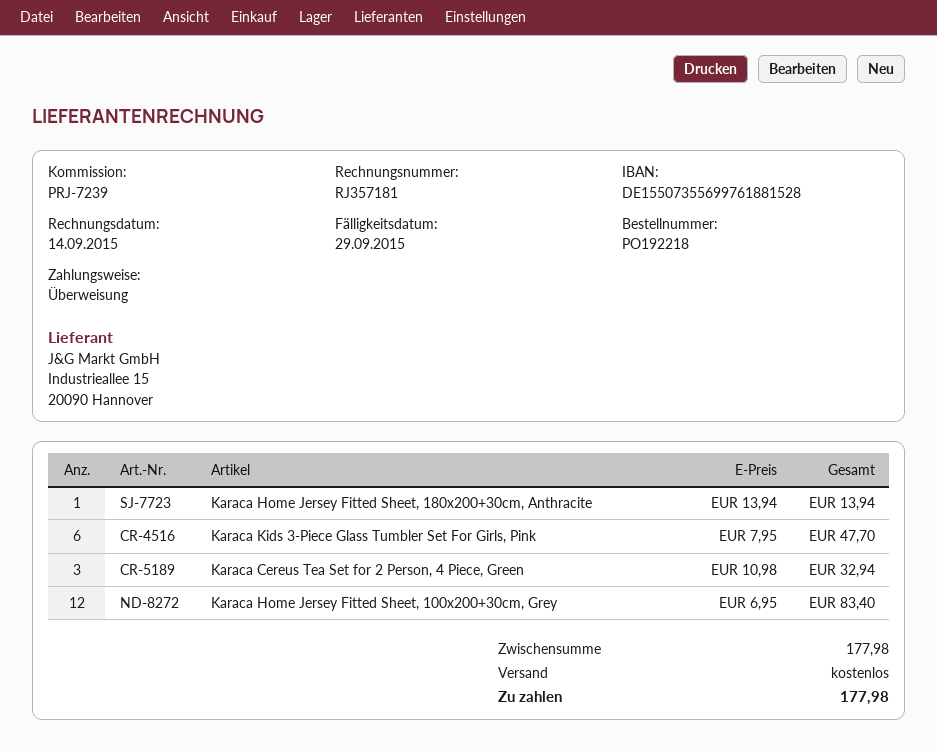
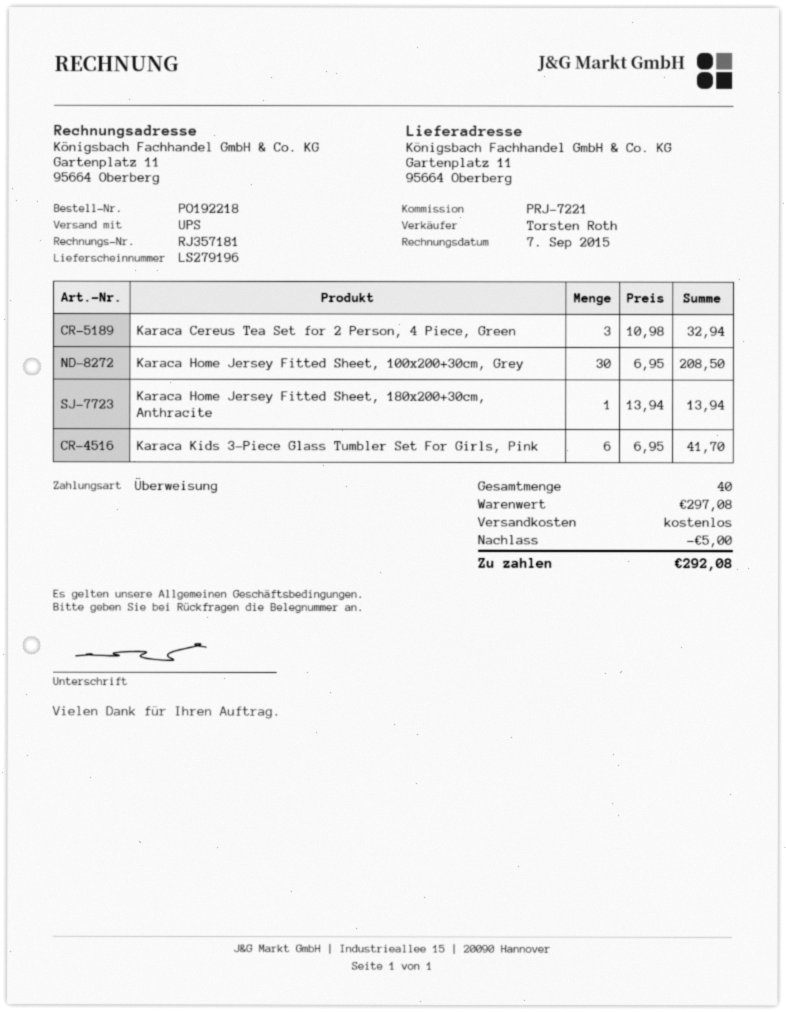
invoice date: 2015-09-14 -> 2015-09-07
reference: PRJ-7239 -> PRJ-7221
Karaca Kids 3-Piece Glass Tumbler Set For Girls, Pink: 6 x 7.95 = 47.70 -> 6 x 6.95 = 41.70
Karaca Home Jersey Fitted Sheet, 100x200+30cm, Grey: 12 x 6.95 = 83.40 -> 30 x 6.95 = 208.50
subtotal: 177.98 -> 297.08
discount: none -> 5.00
total: 177.98 -> 292.08

